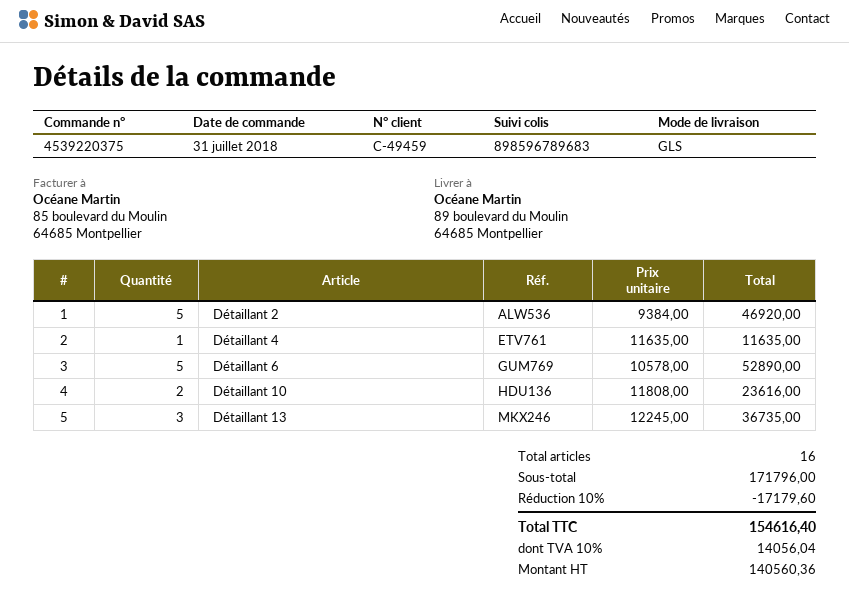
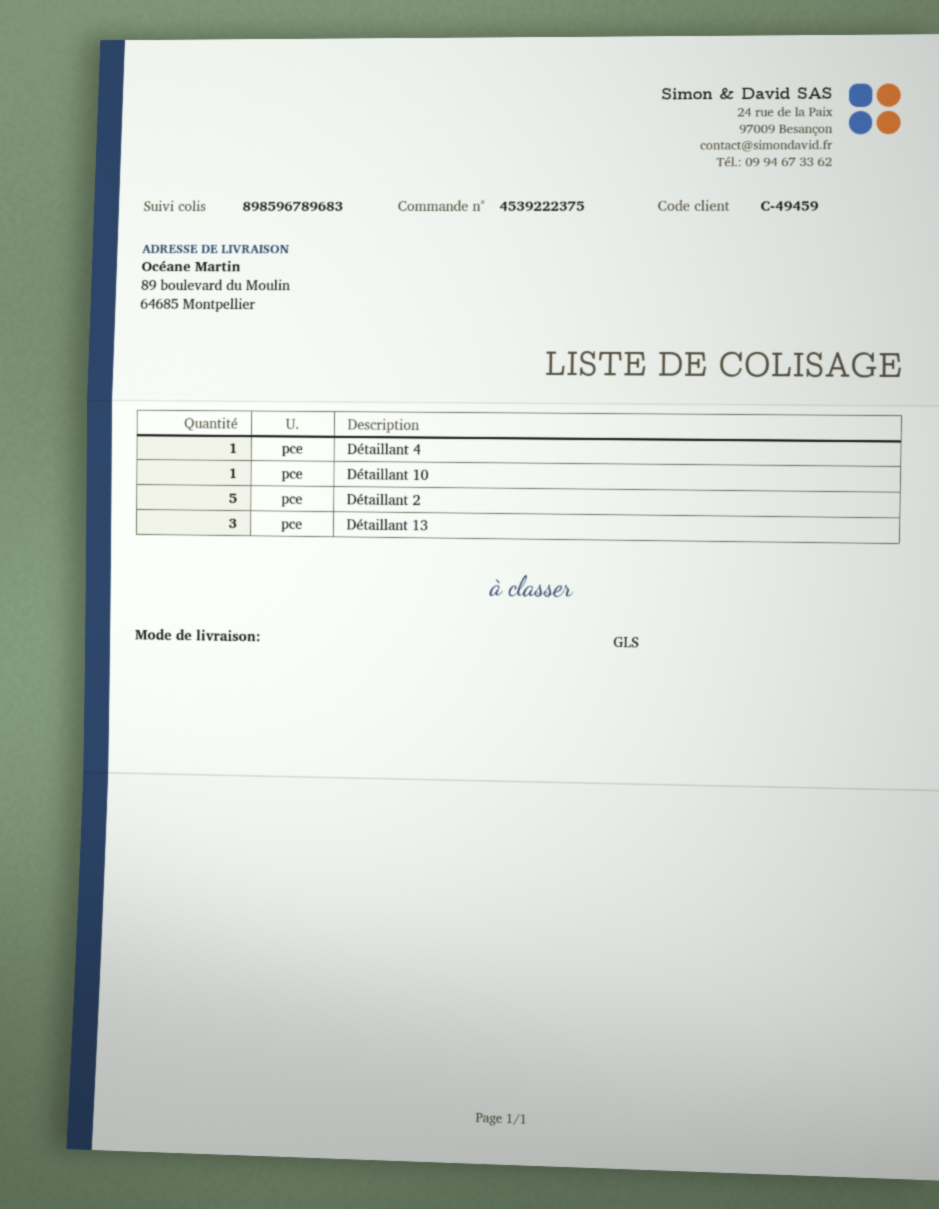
order number: 4539220375 -> 4539222375
Détaillant 6: 5 -> none
Détaillant 10: 2 -> 1

